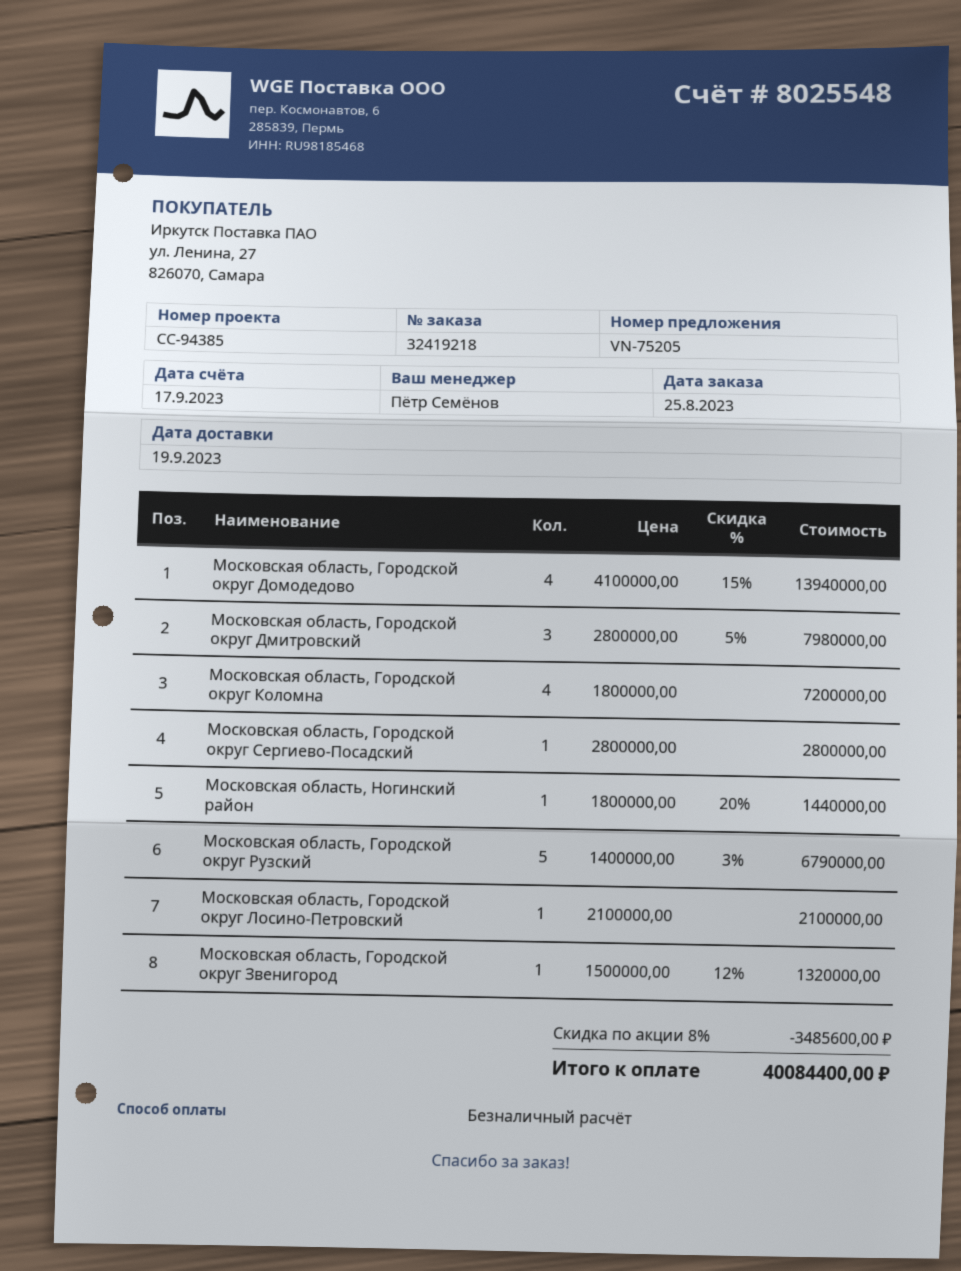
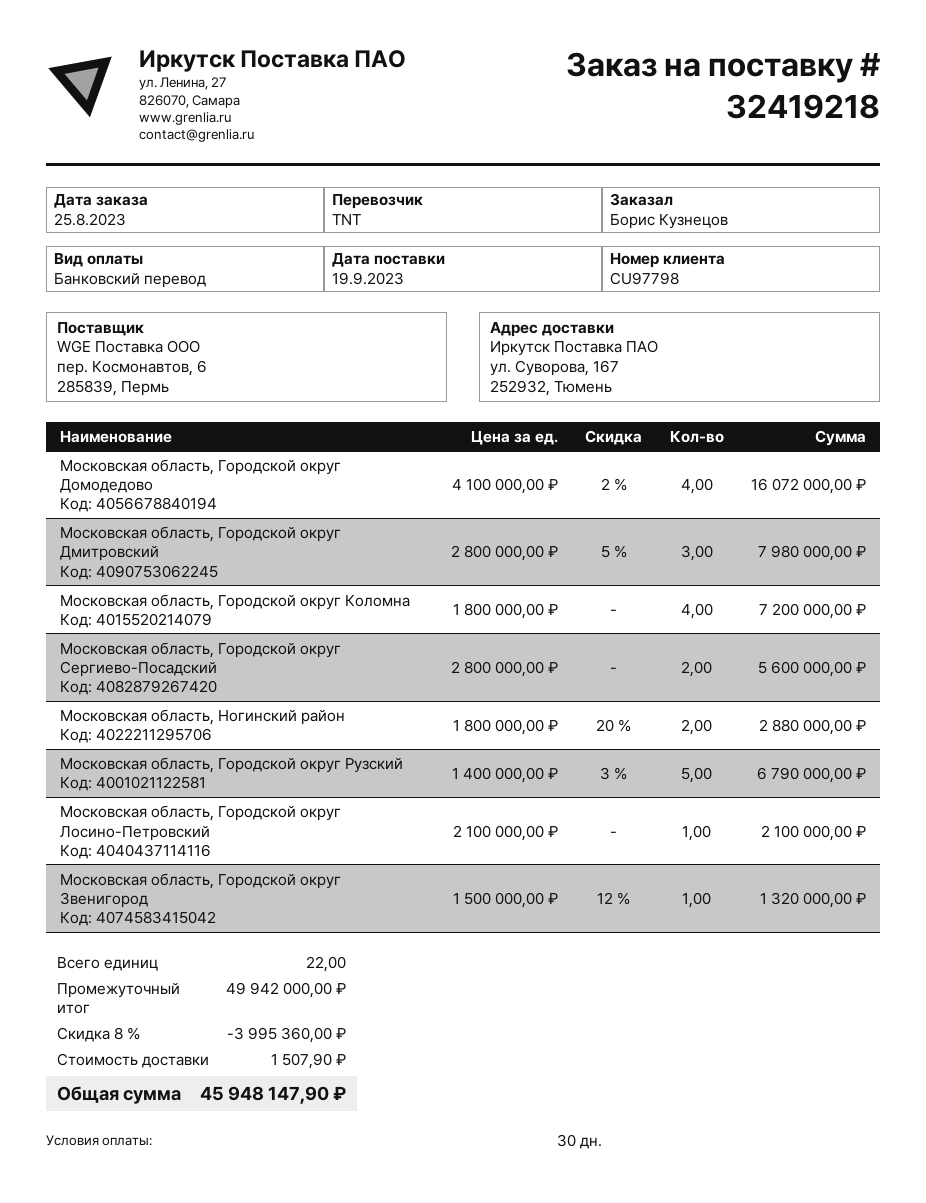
Московская область, Городской округ Домодедово: 4 x 4100000.00 - 15% = 13940000.00 -> 4 x 4100000.00 - 2% = 16072000.00
Московская область, Городской округ Сергиево-Посадский: 1 x 2800000.00 = 2800000.00 -> 2 x 2800000.00 = 5600000.00
Московская область, Ногинский район: 1 x 1800000.00 - 20% = 1440000.00 -> 2 x 1800000.00 - 20% = 2880000.00
discount: 8% = 3485600.00 -> 8% = 3995360.00
shipping: none -> 1507.90
total: 40084400.00 -> 45948147.90

